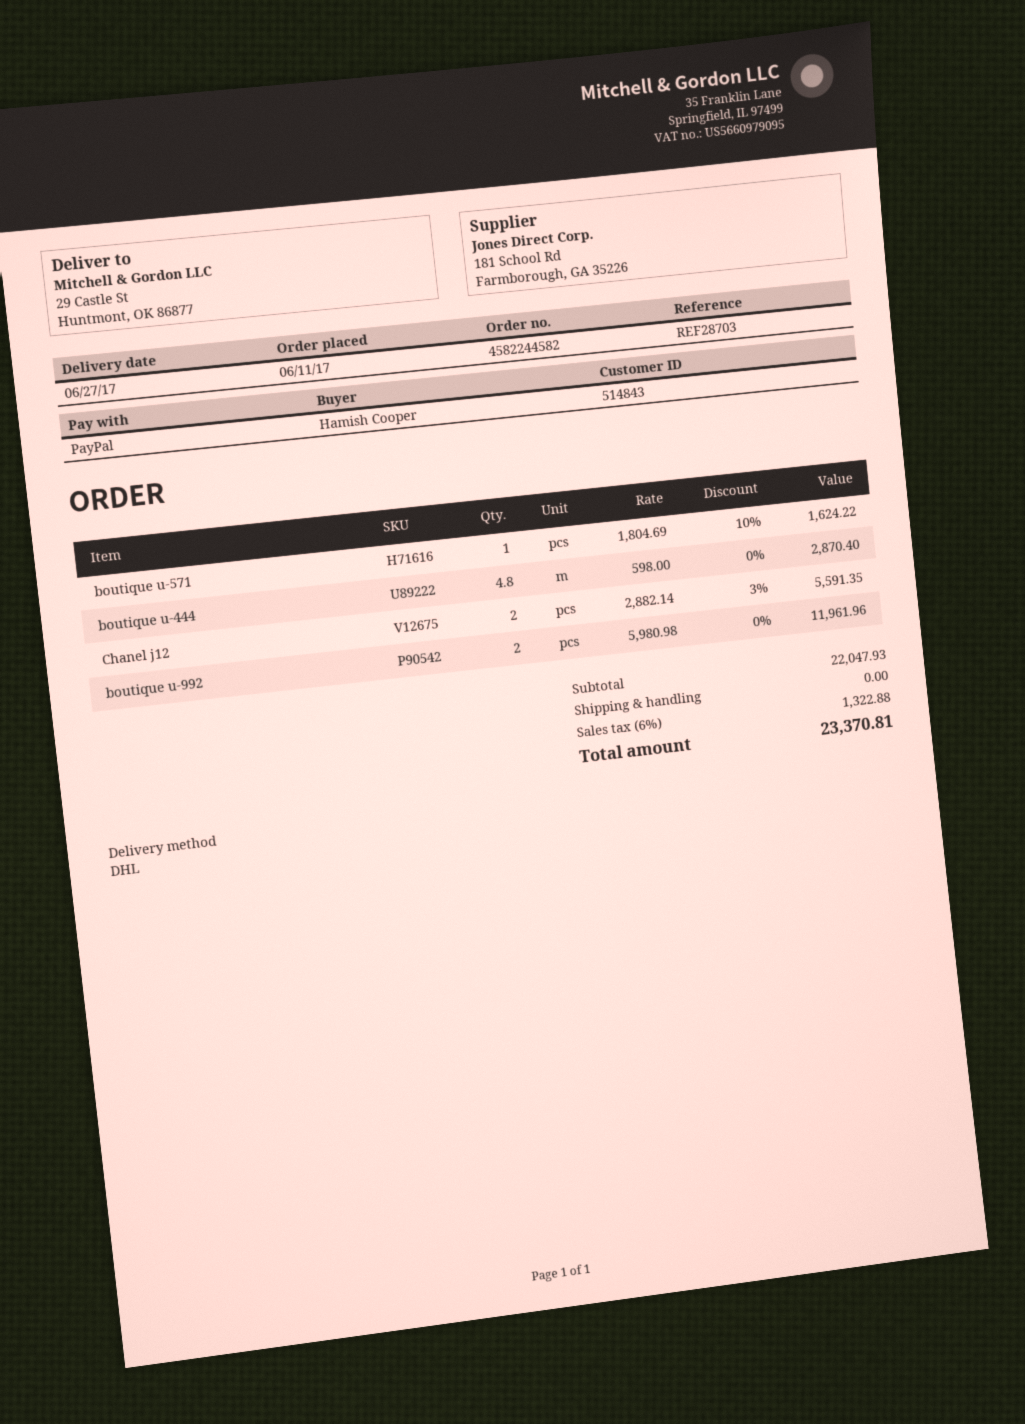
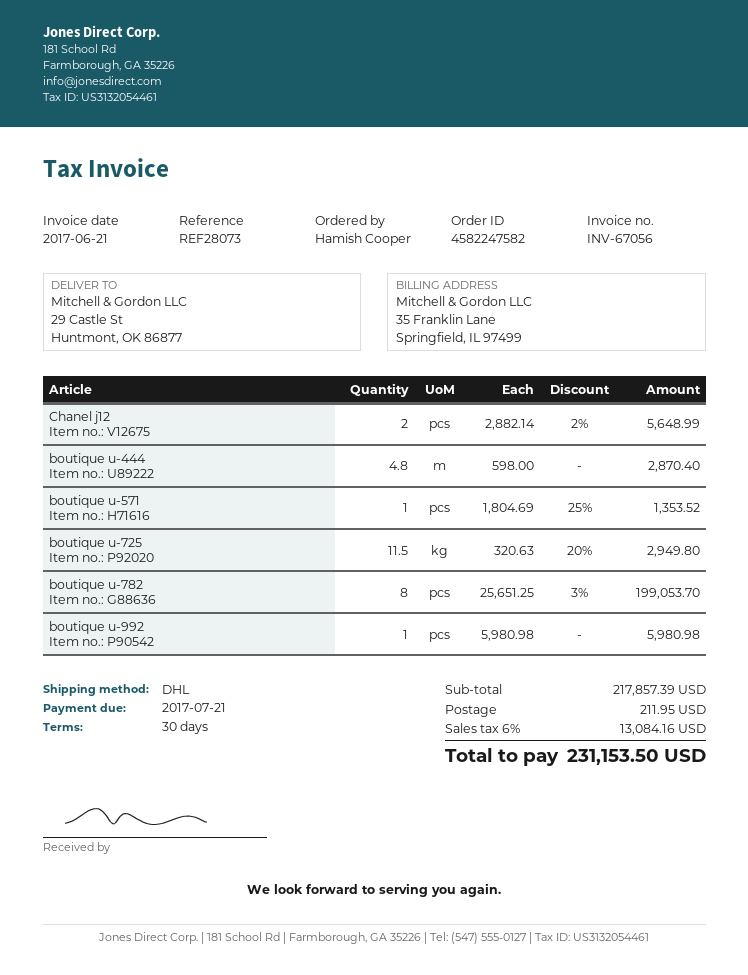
order number: 4582244582 -> 4582247582
reference: REF28703 -> REF28073
boutique u-571: 1 x 1804.69 - 10% = 1624.22 -> 1 x 1804.69 - 25% = 1353.52
Chanel j12: 2 x 2882.14 - 3% = 5591.35 -> 2 x 2882.14 - 2% = 5648.99
boutique u-992: 2 x 5980.98 = 11961.96 -> 1 x 5980.98 = 5980.98
boutique u-725: none -> 11.5 x 320.63 - 20% = 2949.80
boutique u-782: none -> 8 x 25651.25 - 3% = 199053.70
subtotal: 22047.93 -> 217857.39
shipping: 0.00 -> 211.95
tax: 6% = 1322.88 -> 6% = 13084.16
total: 23370.81 -> 231153.50

